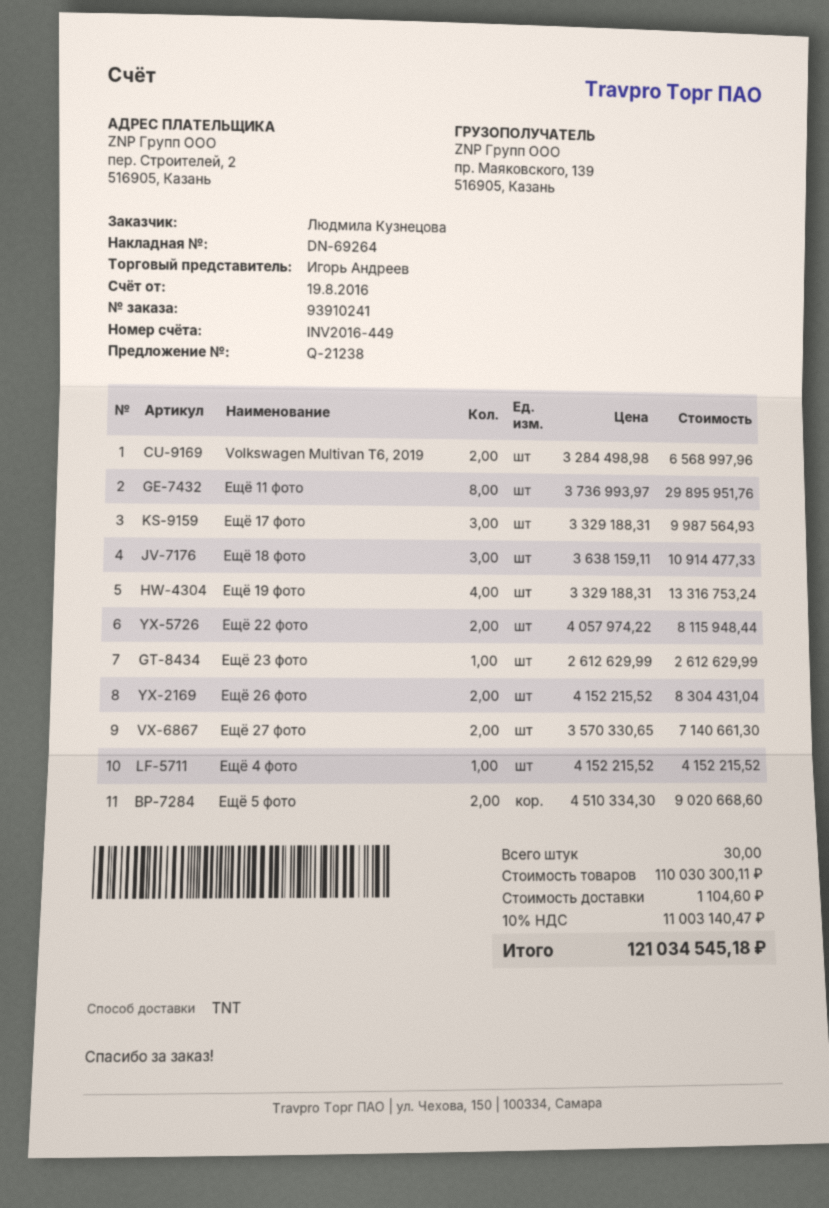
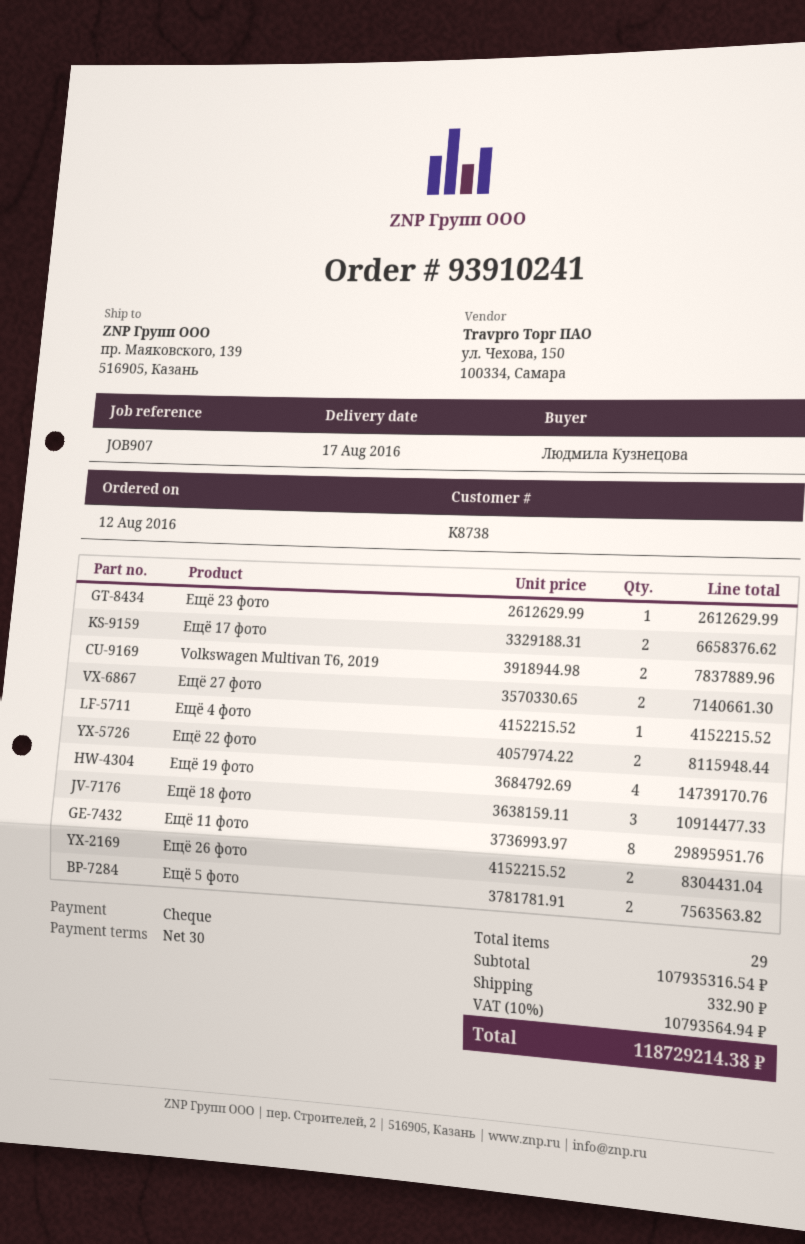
Volkswagen Multivan T6, 2019: 2 x 3284498.98 = 6568997.96 -> 2 x 3918944.98 = 7837889.96
Ещё 17 фото: 3 x 3329188.31 = 9987564.93 -> 2 x 3329188.31 = 6658376.62
Ещё 19 фото: 4 x 3329188.31 = 13316753.24 -> 4 x 3684792.69 = 14739170.76
Ещё 5 фото: 2 x 4510334.30 = 9020668.60 -> 2 x 3781781.91 = 7563563.82
total quantity: 30 -> 29
subtotal: 110030300.11 -> 107935316.54
shipping: 1104.60 -> 332.90
tax: 10% = 11003140.47 -> 10% = 10793564.94
total: 121034545.18 -> 118729214.38

